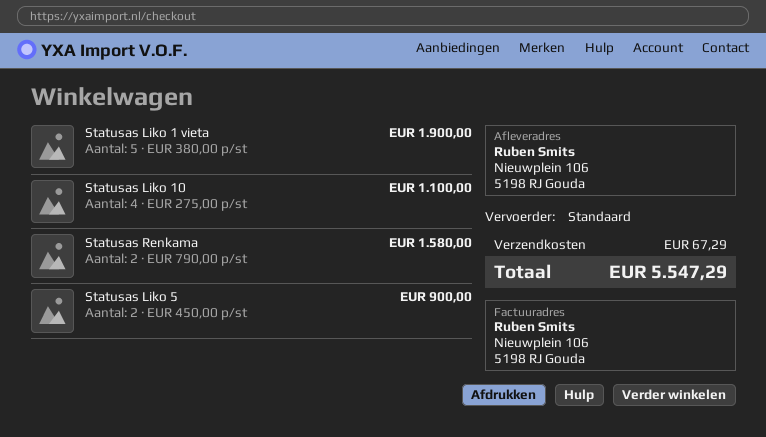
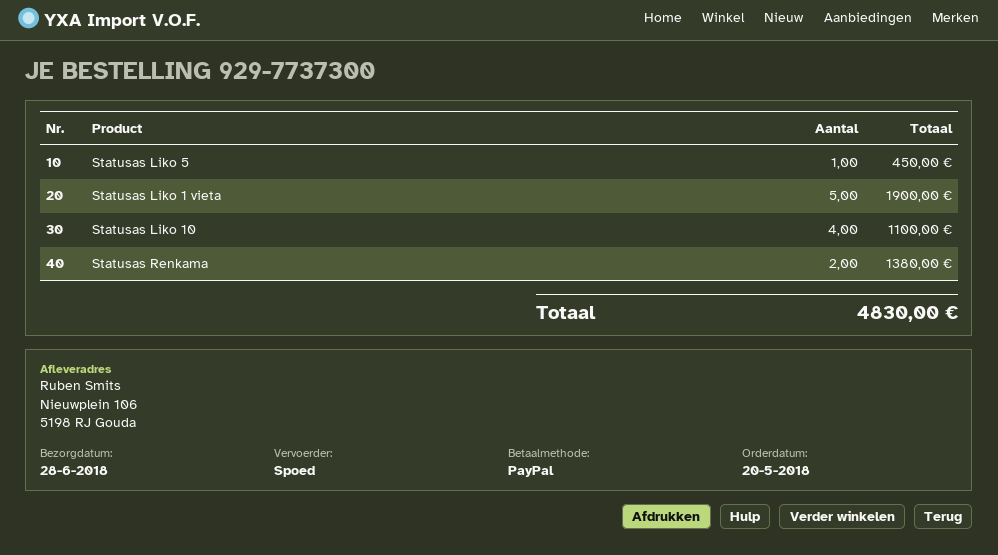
shipping method: standard -> express
Statusas Renkama: 2 for 1580.00 -> 2 for 1380.00
Statusas Liko 5: 2 for 900.00 -> 1 for 450.00
shipping: 67.29 -> none
total: 5547.29 -> 4830.00

